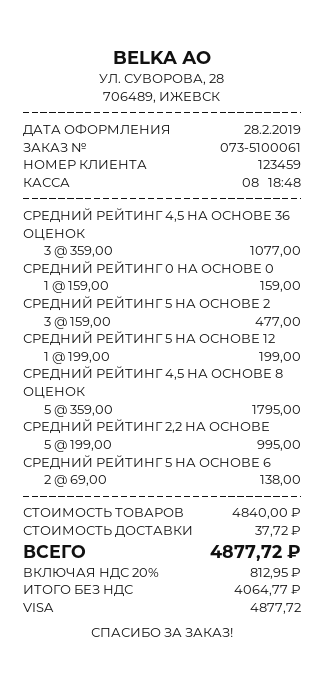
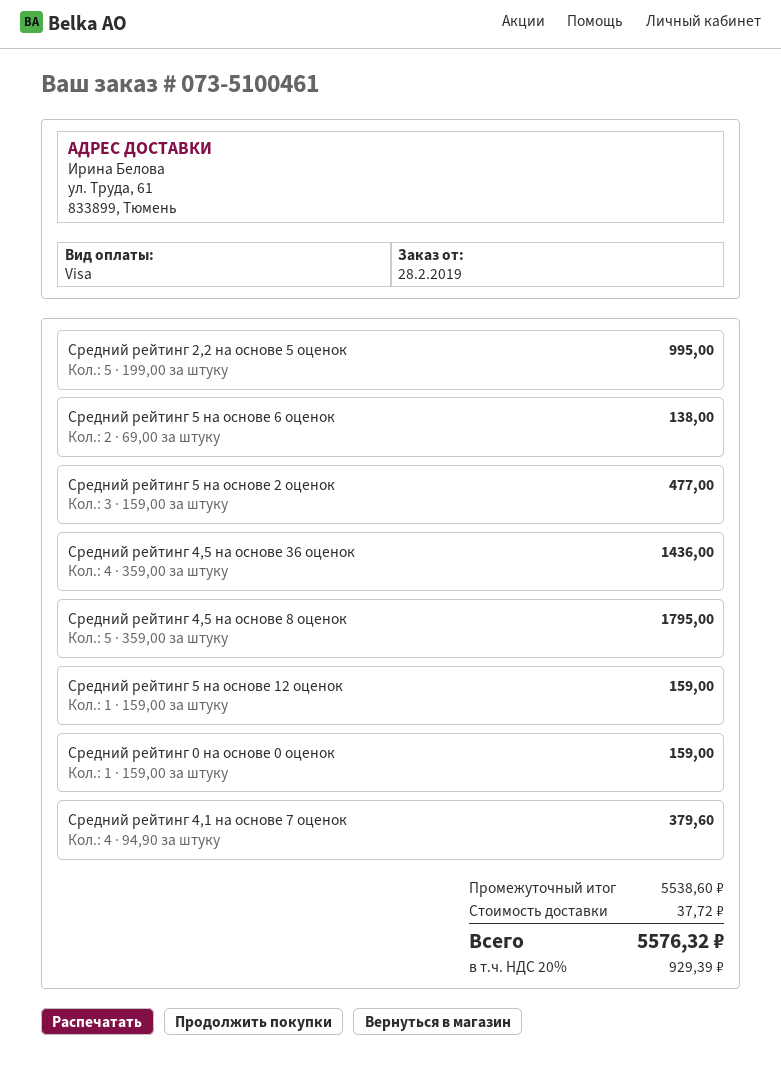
order number: 073-5100061 -> 073-5100461
СРЕДНИЙ РЕЙТИНГ 4,5 НА ОСНОВЕ 36 ОЦЕНОК: 3 x 359.00 = 1077.00 -> 4 x 359.00 = 1436.00
СРЕДНИЙ РЕЙТИНГ 5 НА ОСНОВЕ 12: 1 x 199.00 = 199.00 -> 1 x 159.00 = 159.00
Средний рейтинг 4,1 на основе 7 оценок: none -> 4 x 94.90 = 379.60
subtotal: 4840.00 -> 5538.60
tax: 20% = 812.95 -> 20% = 929.39
total: 4877.72 -> 5576.32

